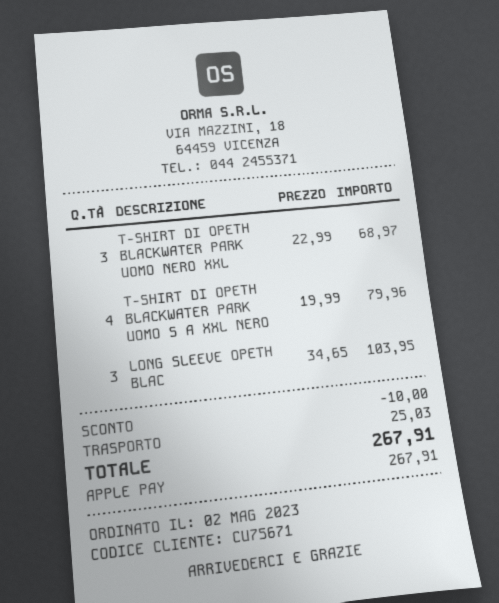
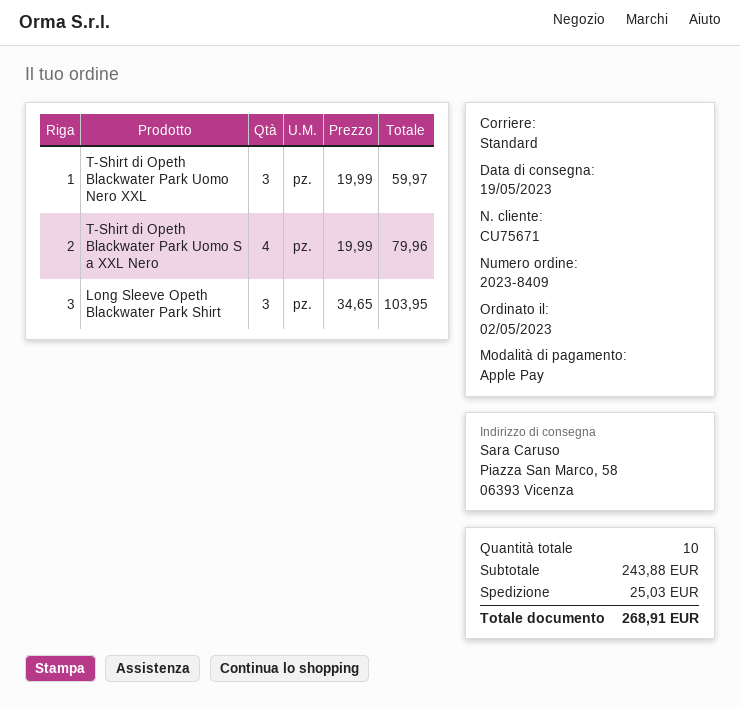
T-SHIRT DI OPETH BLACKWATER PARK UOMO NERO XXL: 3 x 22.99 = 68.97 -> 3 x 19.99 = 59.97
discount: 10.00 -> none
total: 267.91 -> 268.91

